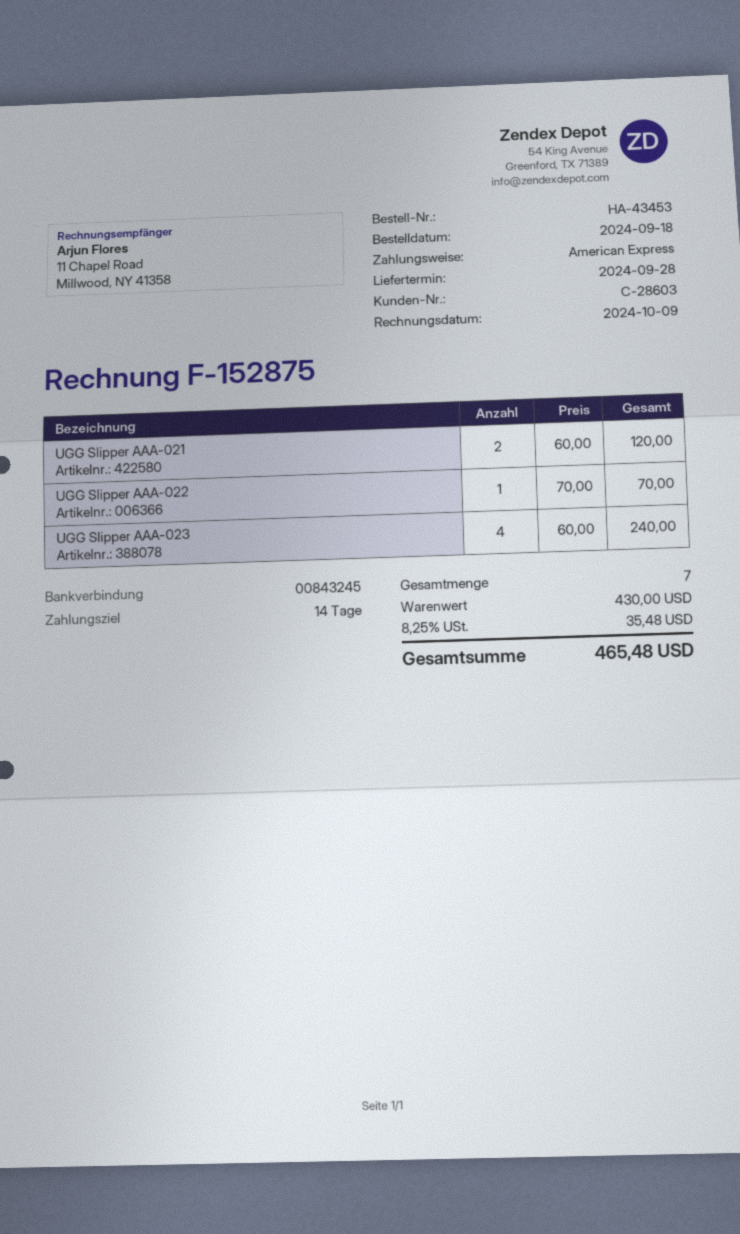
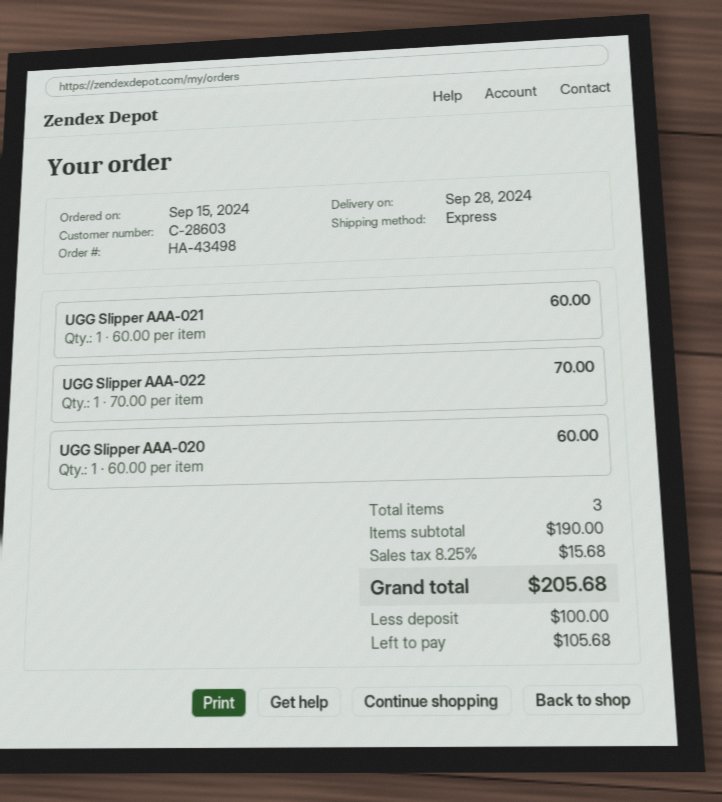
order number: HA-43453 -> HA-43498
order date: 2024-09-18 -> 2024-09-15
UGG Slipper AAA-021: 2 x 60.00 = 120.00 -> 1 x 60.00 = 60.00
UGG Slipper AAA-023: 4 x 60.00 = 240.00 -> none
UGG Slipper AAA-020: none -> 1 x 60.00 = 60.00
total quantity: 7 -> 3
subtotal: 430.00 -> 190.00
tax: 8.25% = 35.48 -> 8.25% = 15.68
total: 465.48 -> 205.68

